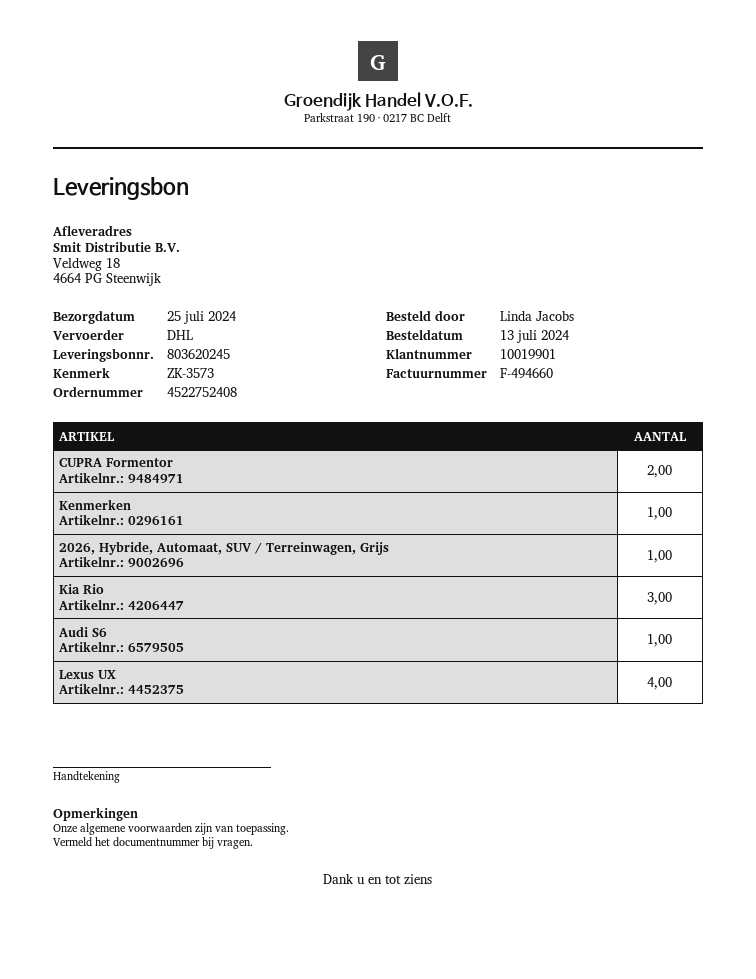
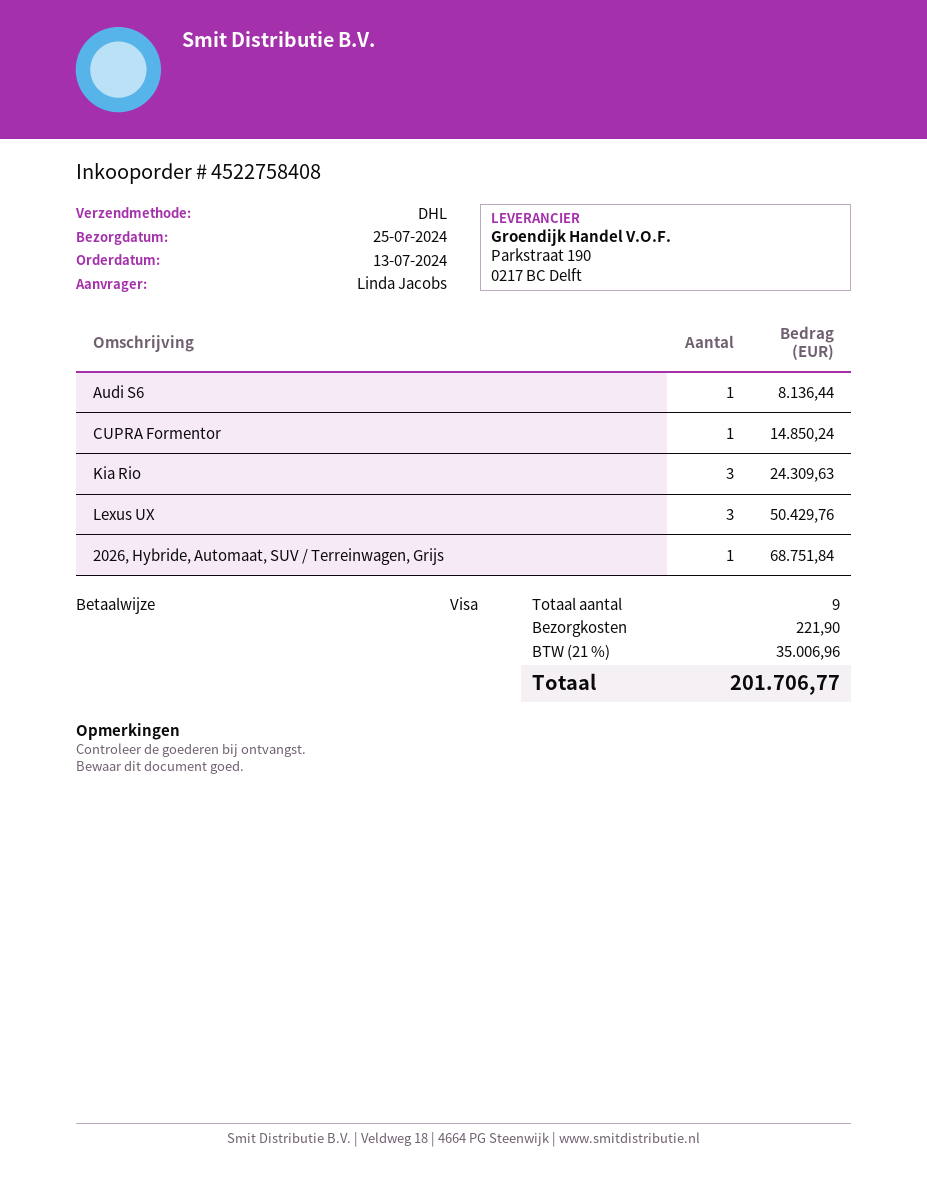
order number: 4522752408 -> 4522758408
CUPRA Formentor: 2 -> 1
Kenmerken: 1 -> none
Lexus UX: 4 -> 3

